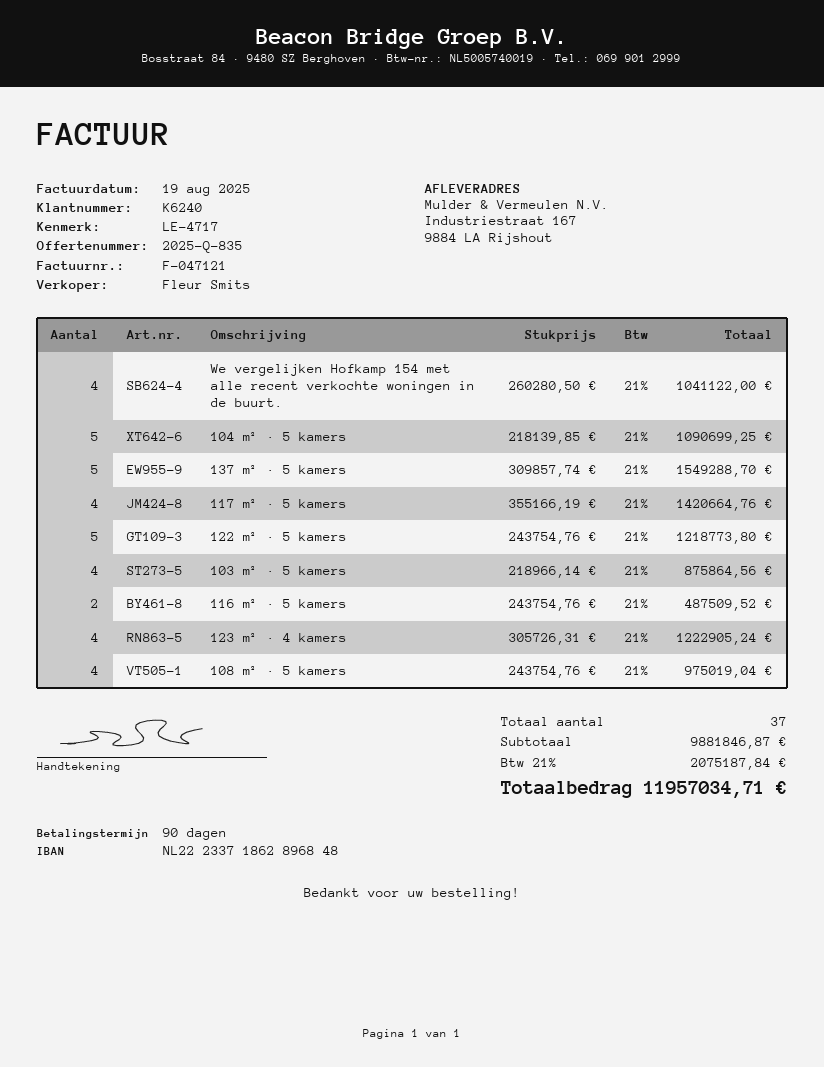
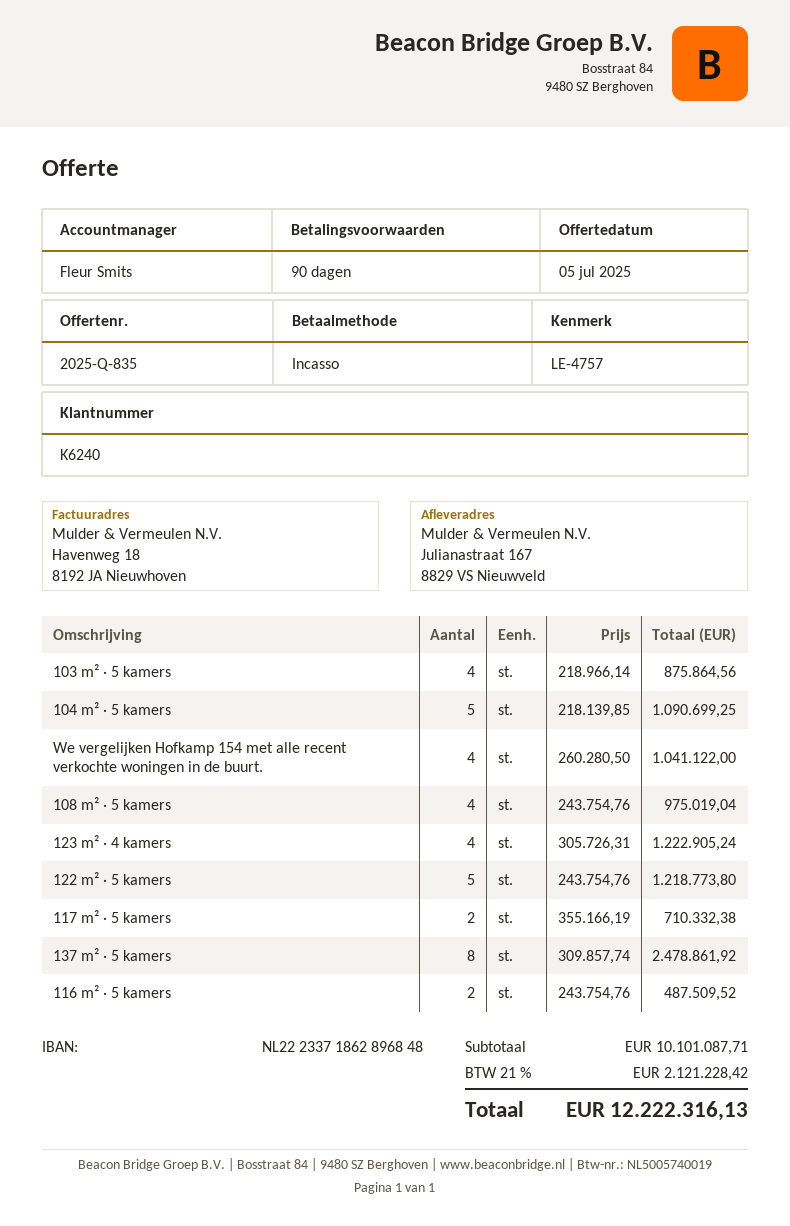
reference: LE-4717 -> LE-4757
ship to: Industriestraat 167, 9884 LA Rijshout -> Julianastraat 167, 8829 VS Nieuwveld
137 m² · 5 kamers: 5 x 309857.74 = 1549288.70 -> 8 x 309857.74 = 2478861.92
117 m² · 5 kamers: 4 x 355166.19 = 1420664.76 -> 2 x 355166.19 = 710332.38
subtotal: 9881846.87 -> 10101087.71
tax: 21% = 2075187.84 -> 21% = 2121228.42
total: 11957034.71 -> 12222316.13

